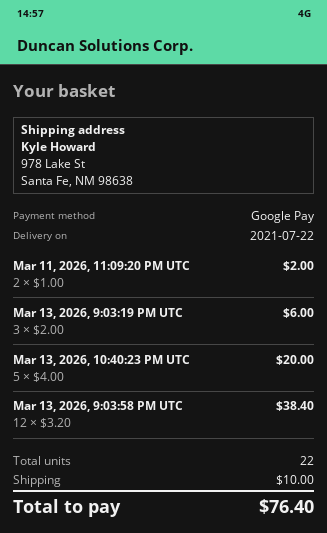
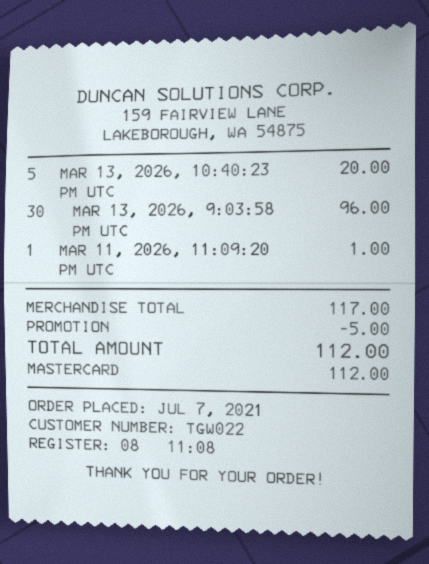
payment method: Google Pay -> Mastercard
Mar 11, 2026, 11:09:20 PM UTC: 2 for 2.00 -> 1 for 1.00
Mar 13, 2026, 9:03:19 PM UTC: 3 for 6.00 -> none
Mar 13, 2026, 9:03:58 PM UTC: 12 for 38.40 -> 30 for 96.00
discount: none -> 5.00
shipping: 10.00 -> none
total: 76.40 -> 112.00

